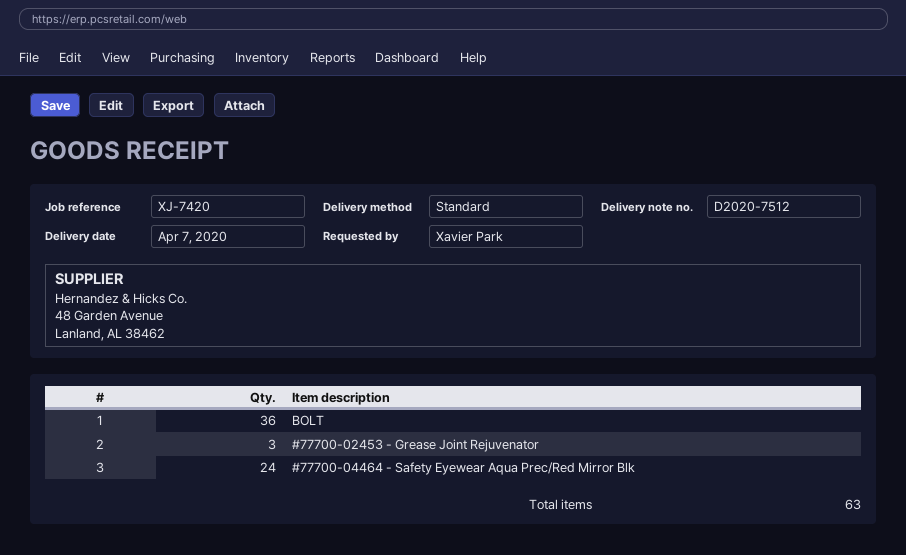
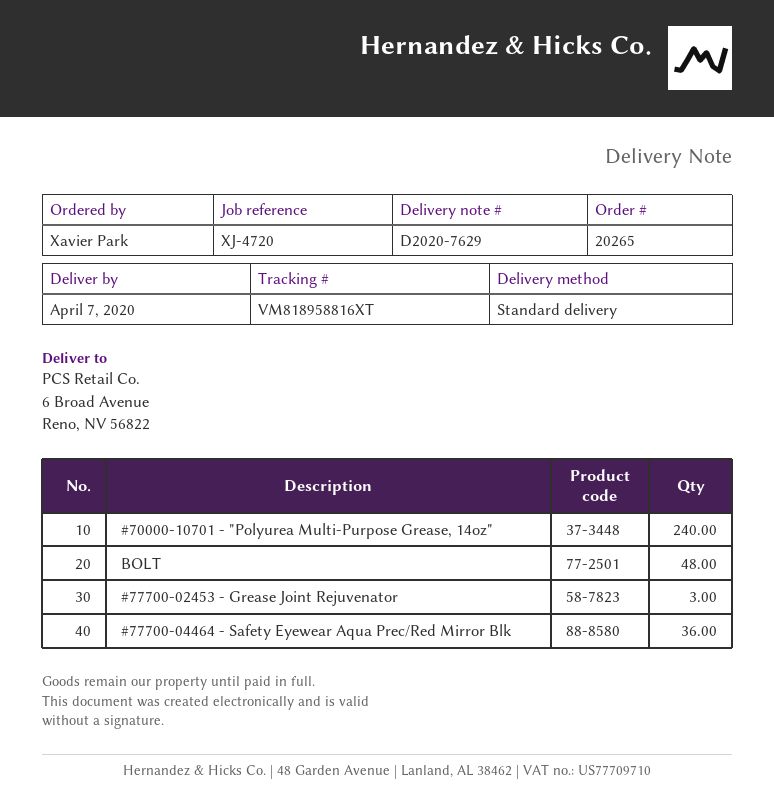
delivery note number: D2020-7512 -> D2020-7629
reference: XJ-7420 -> XJ-4720
BOLT: 36 -> 48
#77700-04464 - Safety Eyewear Aqua Prec/Red Mirror Blk: 24 -> 36
#70000-10701 - "Polyurea Multi-Purpose Grease, 14oz": none -> 240

